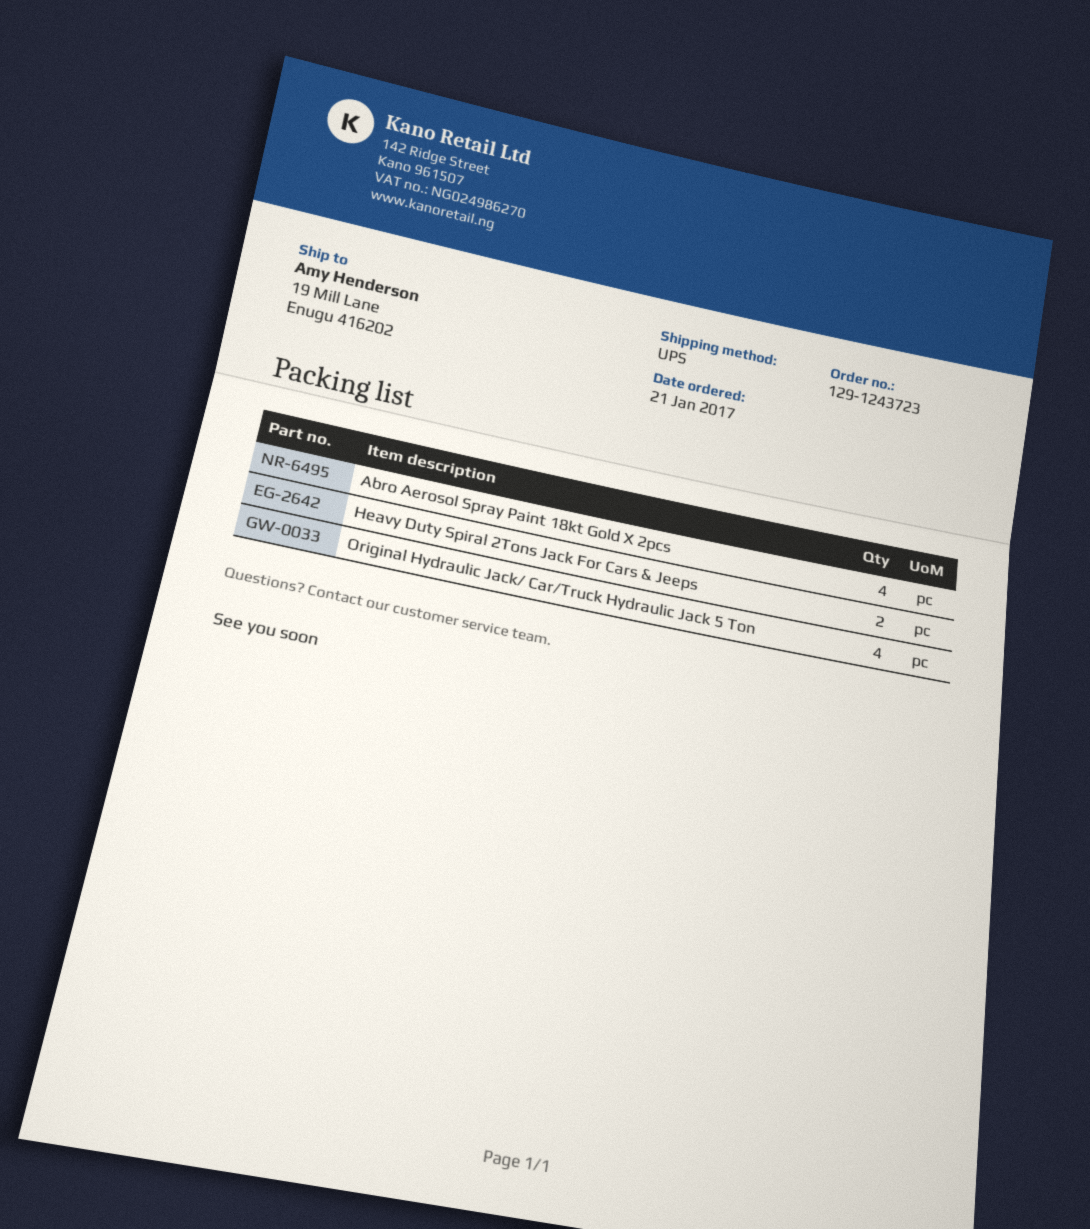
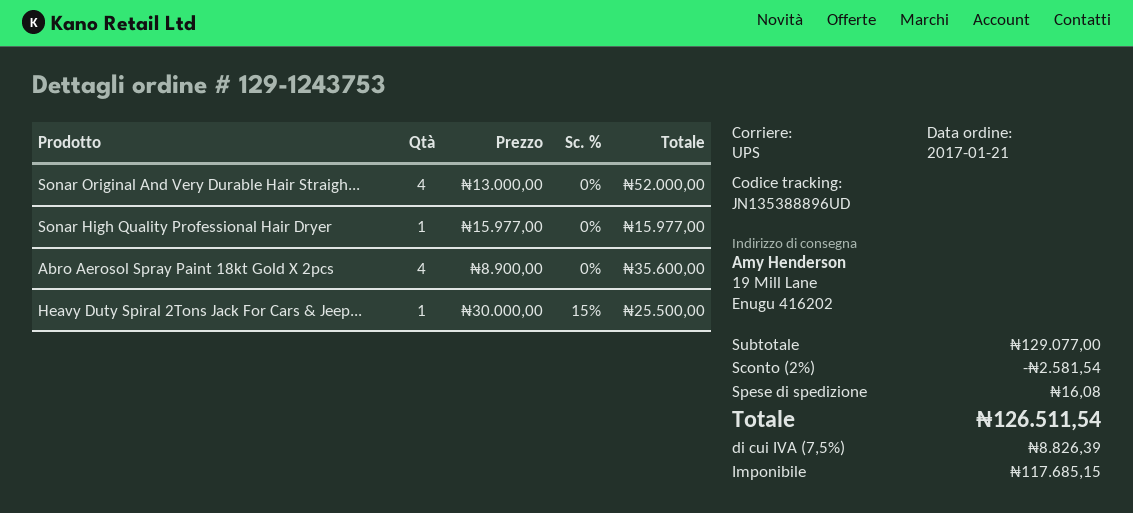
order number: 129-1243723 -> 129-1243753
Heavy Duty Spiral 2Tons Jack For Cars & Jeeps: 2 -> 1
Original Hydraulic Jack/ Car/Truck Hydraulic Jack 5 Ton: 4 -> none
Sonar Original And Very Durable Hair Straigh...: none -> 4
Sonar High Quality Professional Hair Dryer: none -> 1

